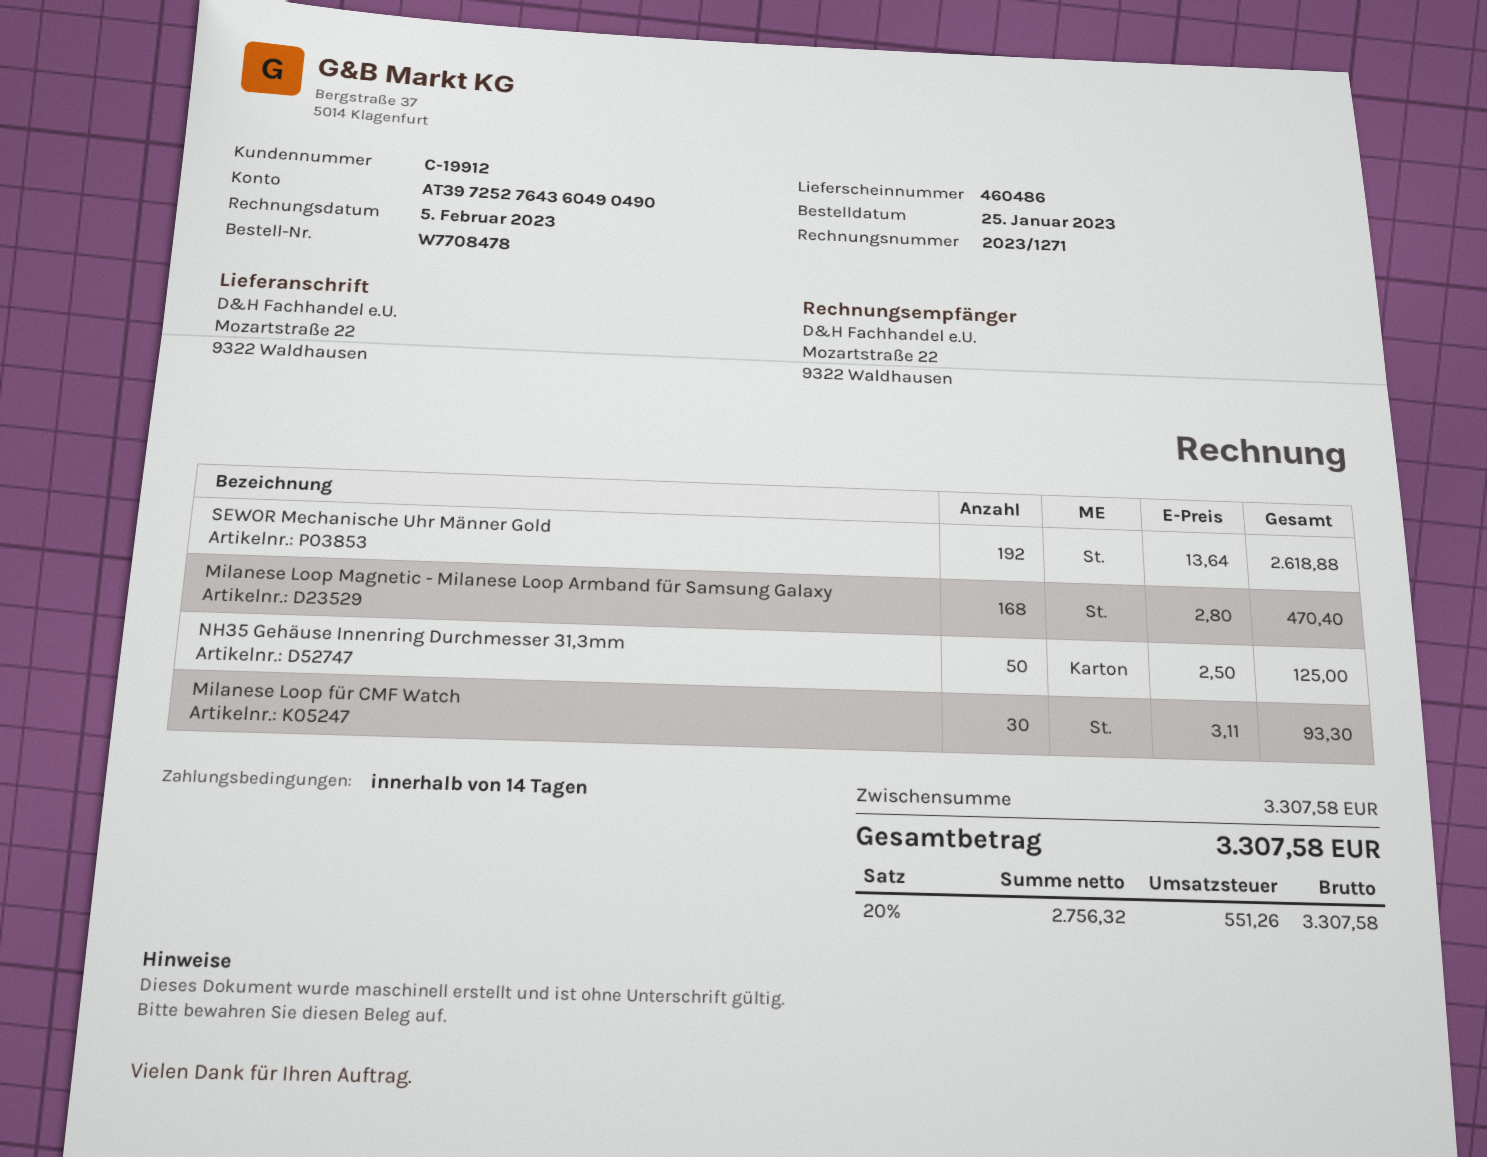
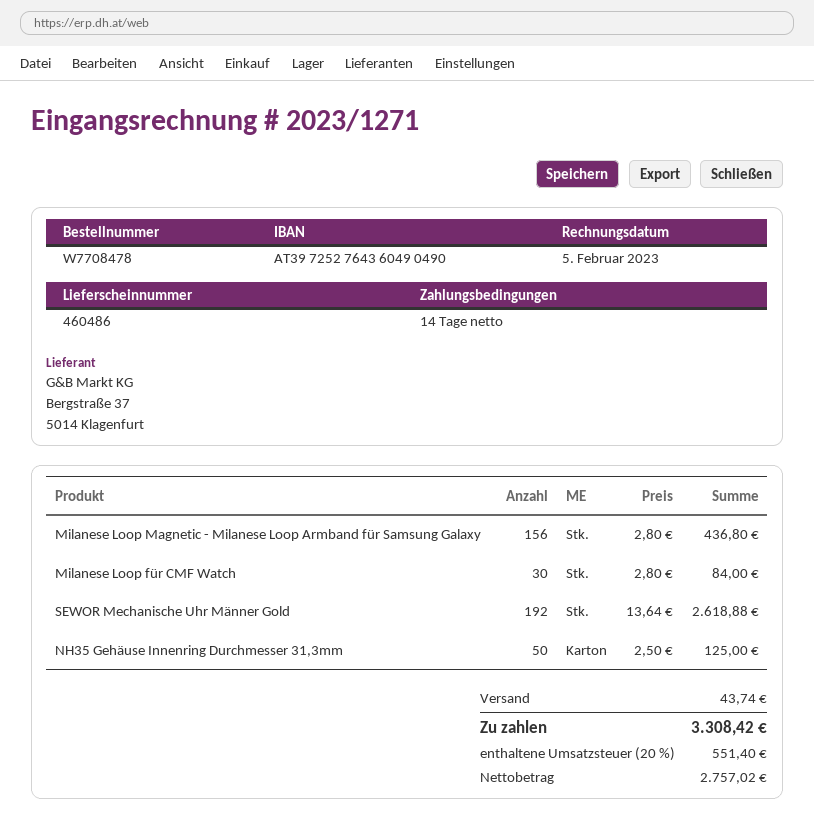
Milanese Loop Magnetic - Milanese Loop Armband für Samsung Galaxy: 168 x 2.80 = 470.40 -> 156 x 2.80 = 436.80
Milanese Loop für CMF Watch: 30 x 3.11 = 93.30 -> 30 x 2.80 = 84.00
shipping: none -> 43.74
net: 2756.32 -> 2757.02
tax: 20% = 551.26 -> 20% = 551.40
total: 3307.58 -> 3308.42

